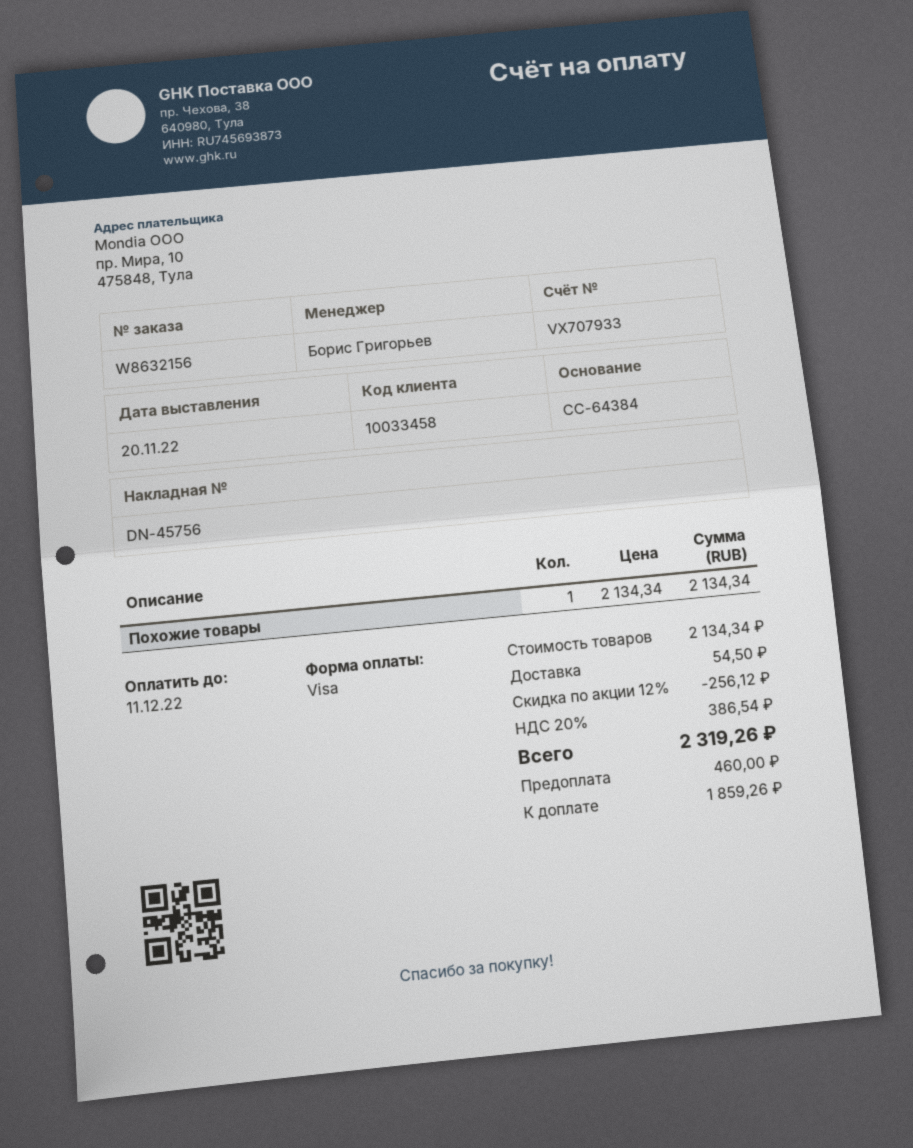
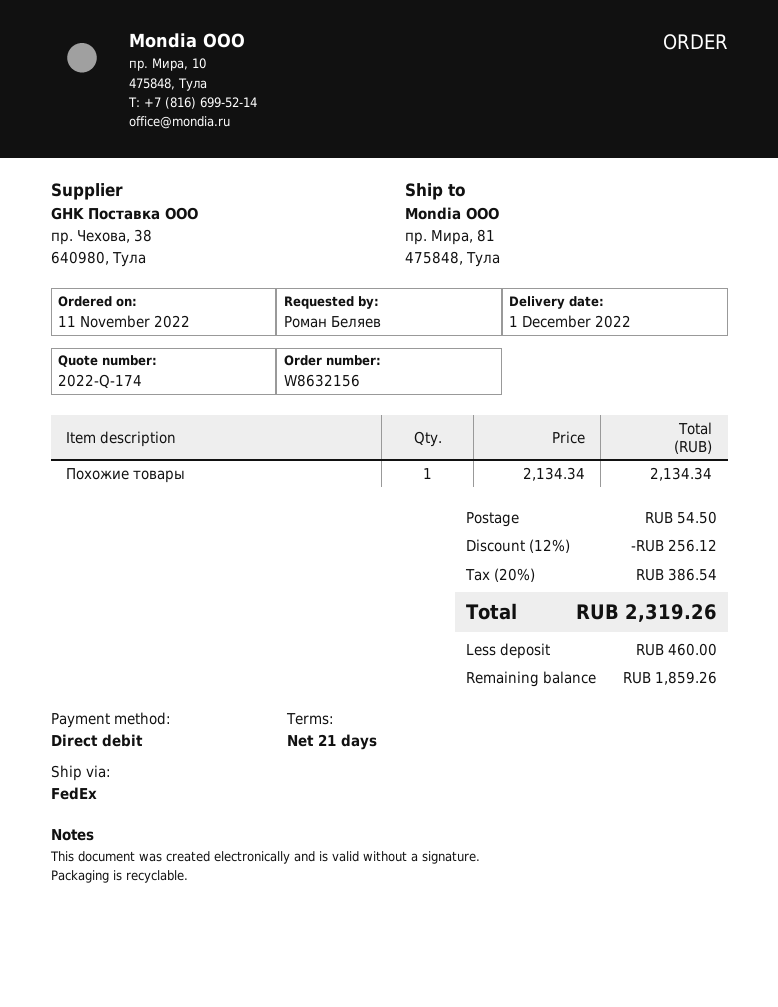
payment method: Visa -> direct debit

